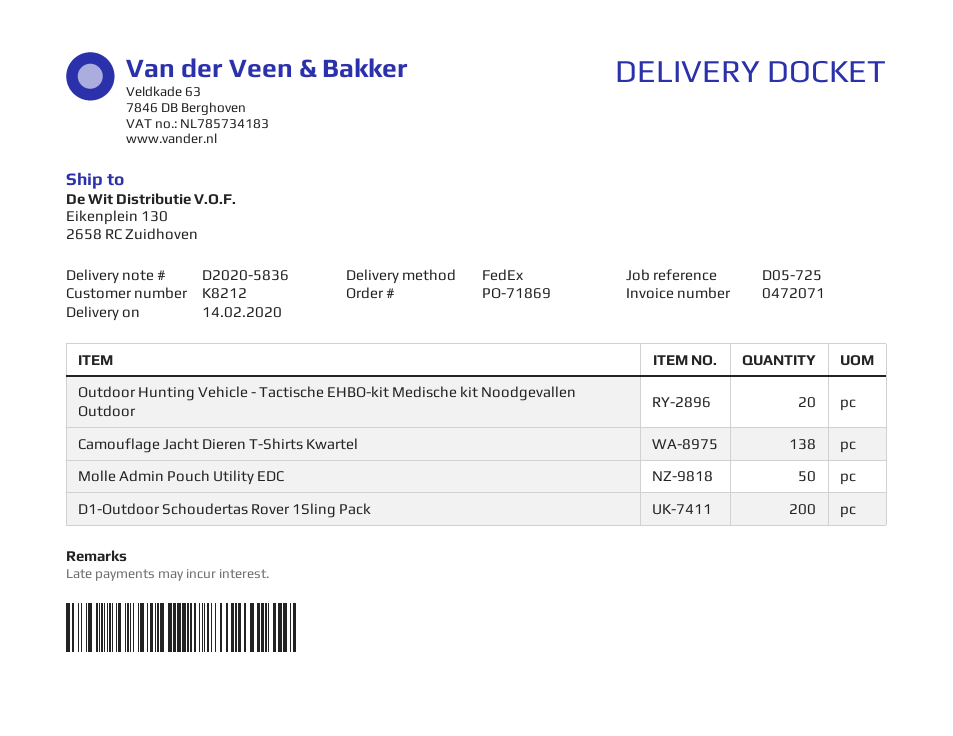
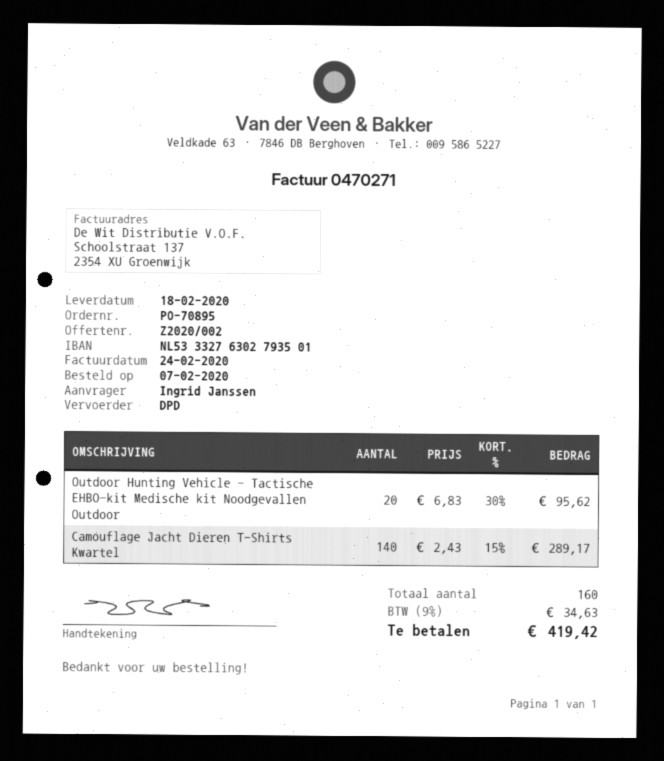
order number: PO-71869 -> PO-70895
delivery date: 2020-02-14 -> 2020-02-18
invoice number: 0472071 -> 0470271
shipping method: FedEx -> DPD
Camouflage Jacht Dieren T-Shirts Kwartel: 138 -> 140
Molle Admin Pouch Utility EDC: 50 -> none
D1-Outdoor Schoudertas Rover 1Sling Pack: 200 -> none

